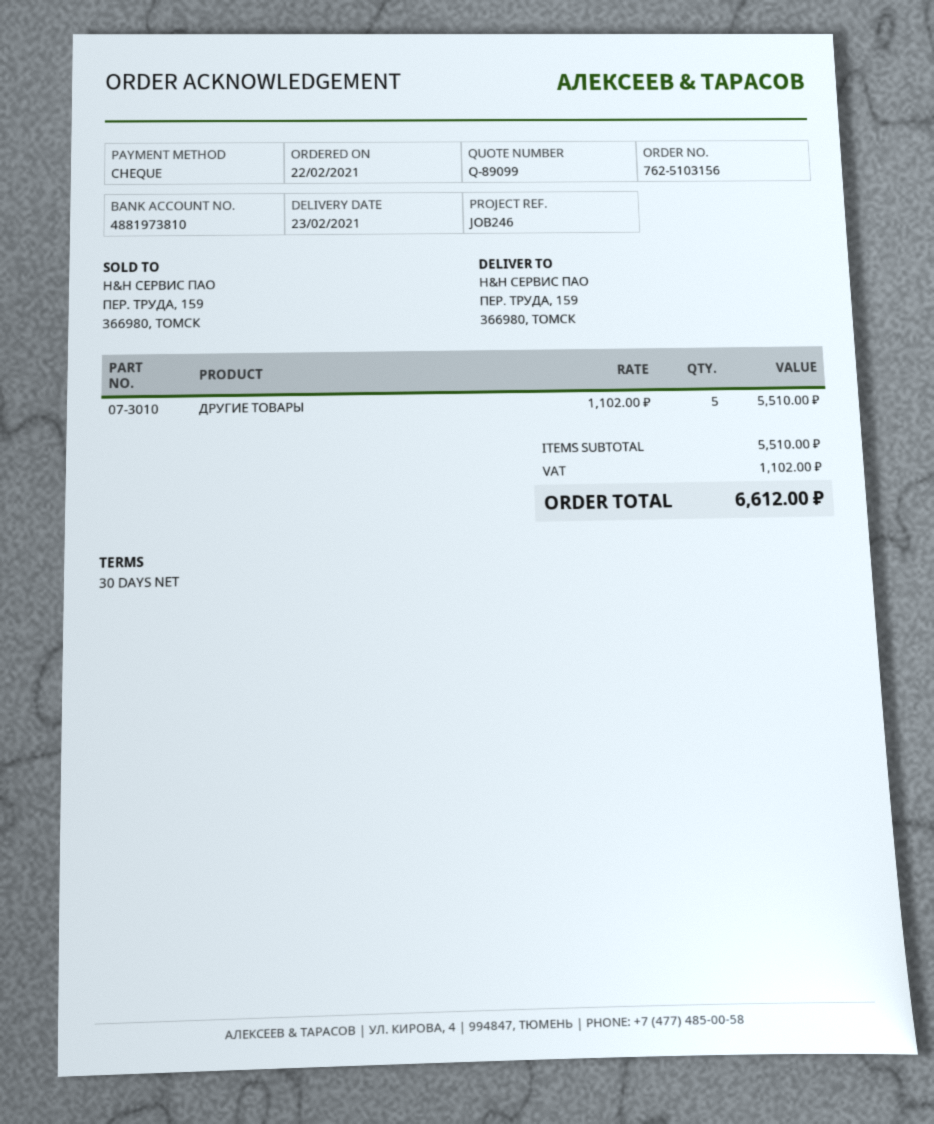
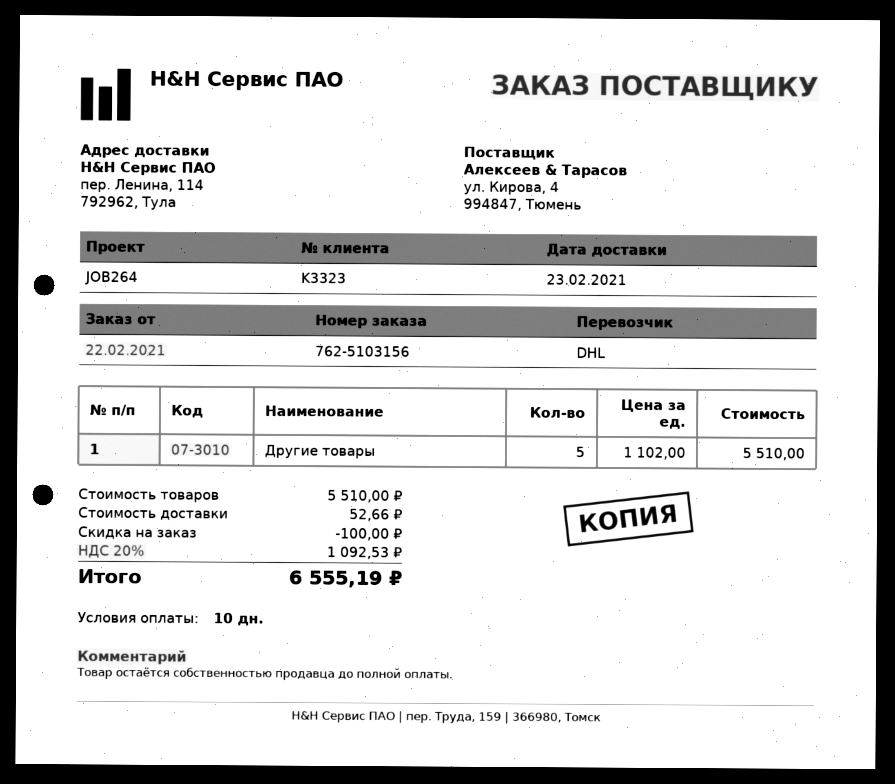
payment terms: 30 days -> 10 days
reference: JOB246 -> JOB264
ship to: ПЕР. ТРУДА, 159, 366980, ТОМСК -> пер. Ленина, 114, 792962, Тула
discount: none -> 100.00
shipping: none -> 52.66
tax: 1102.00 -> 1092.53
total: 6612.00 -> 6555.19

